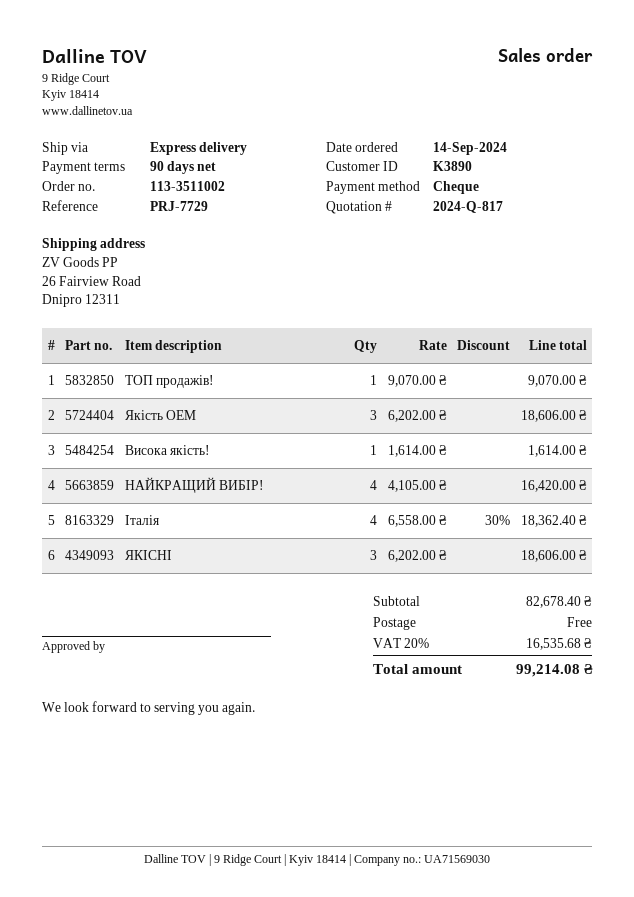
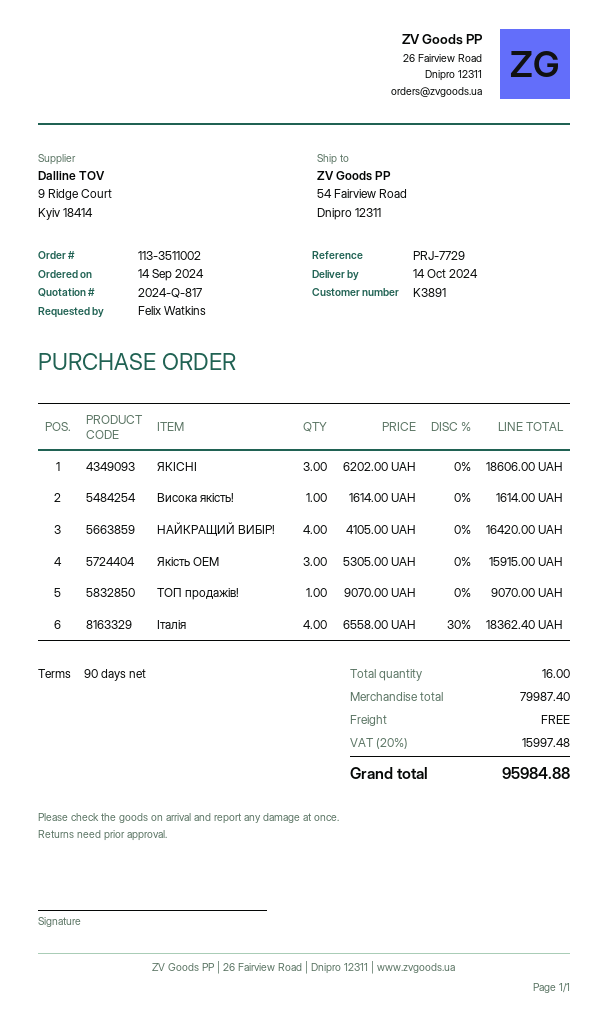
customer number: K3890 -> K3891
ship to: 26 Fairview Road, Dnipro 12311 -> 54 Fairview Road, Dnipro 12311
Якість OEM: 3 x 6202.00 = 18606.00 -> 3 x 5305.00 = 15915.00
subtotal: 82678.40 -> 79987.40
tax: 20% = 16535.68 -> 20% = 15997.48
total: 99214.08 -> 95984.88

